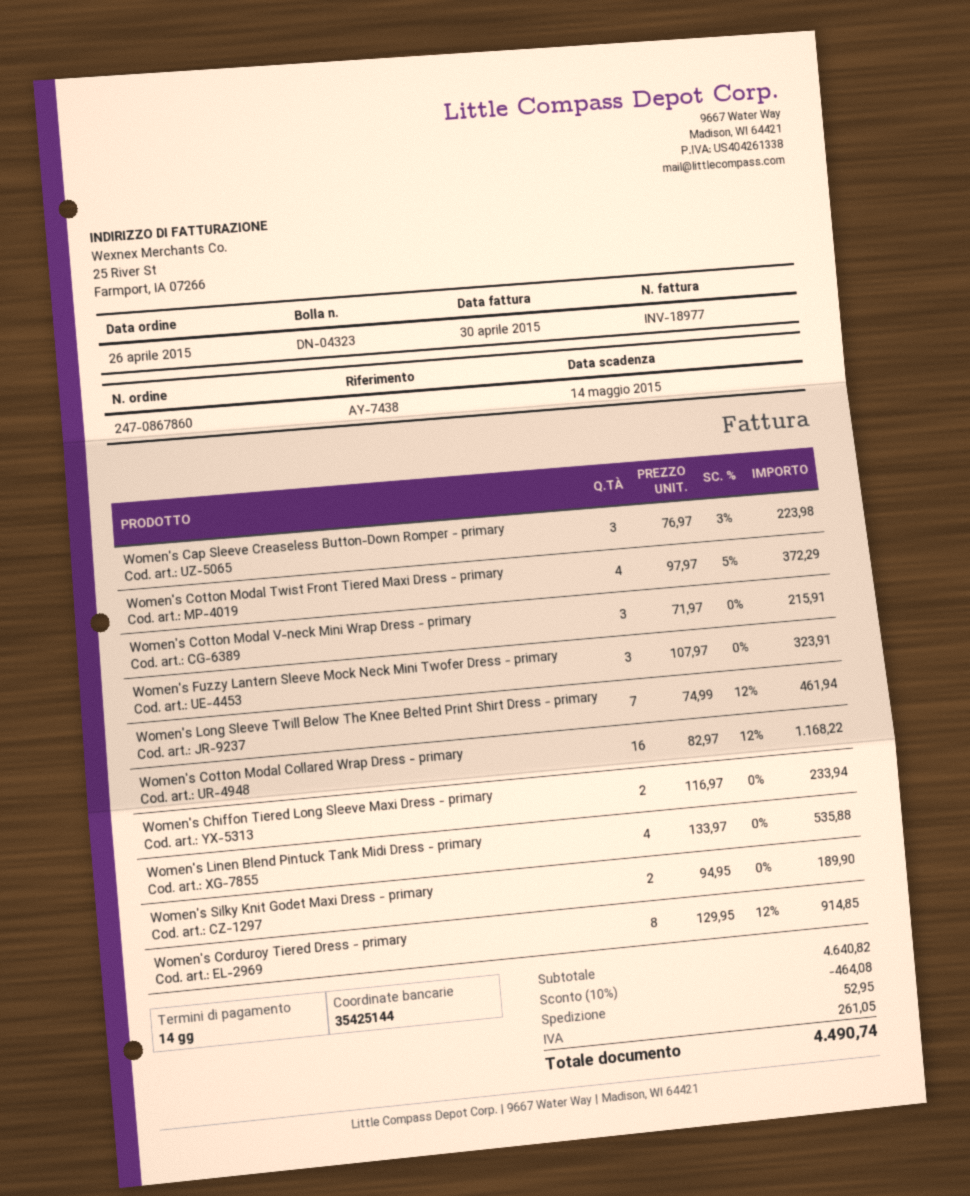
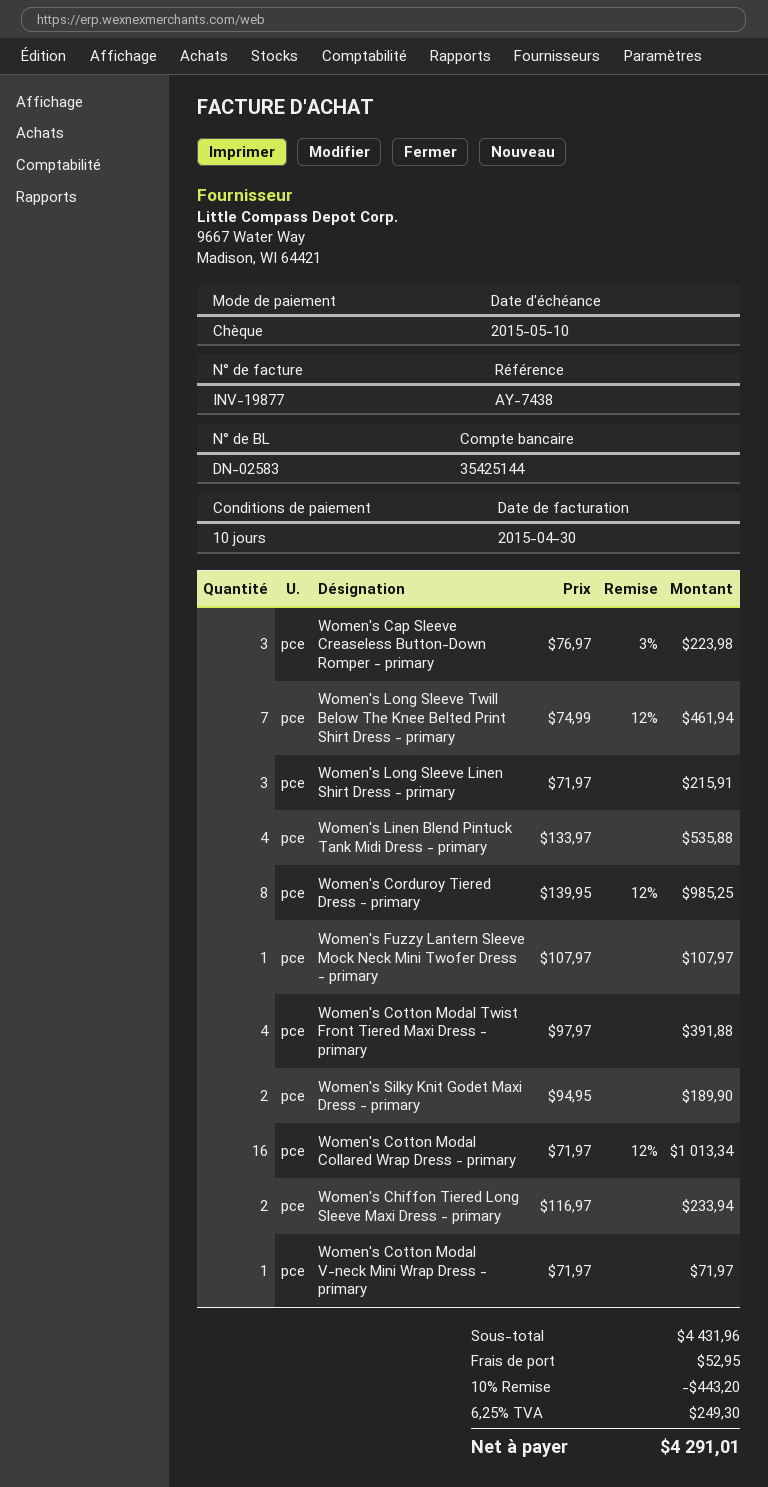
delivery note number: DN-04323 -> DN-02583
invoice number: INV-18977 -> INV-19877
payment terms: 14 days -> 10 days
due date: 2015-05-14 -> 2015-05-10
Women's Cotton Modal Twist Front Tiered Maxi Dress - primary: 4 x 97.97 - 5% = 372.29 -> 4 x 97.97 = 391.88
Women's Cotton Modal V-neck Mini Wrap Dress - primary: 3 x 71.97 = 215.91 -> 1 x 71.97 = 71.97
Women's Fuzzy Lantern Sleeve Mock Neck Mini Twofer Dress - primary: 3 x 107.97 = 323.91 -> 1 x 107.97 = 107.97
Women's Cotton Modal Collared Wrap Dress - primary: 16 x 82.97 - 12% = 1168.22 -> 16 x 71.97 - 12% = 1013.34
Women's Corduroy Tiered Dress - primary: 8 x 129.95 - 12% = 914.85 -> 8 x 139.95 - 12% = 985.25
Women's Long Sleeve Linen Shirt Dress - primary: none -> 3 x 71.97 = 215.91
subtotal: 4640.82 -> 4431.96
discount: 10% = 464.08 -> 10% = 443.20
tax: 261.05 -> 249.30
total: 4490.74 -> 4291.01

